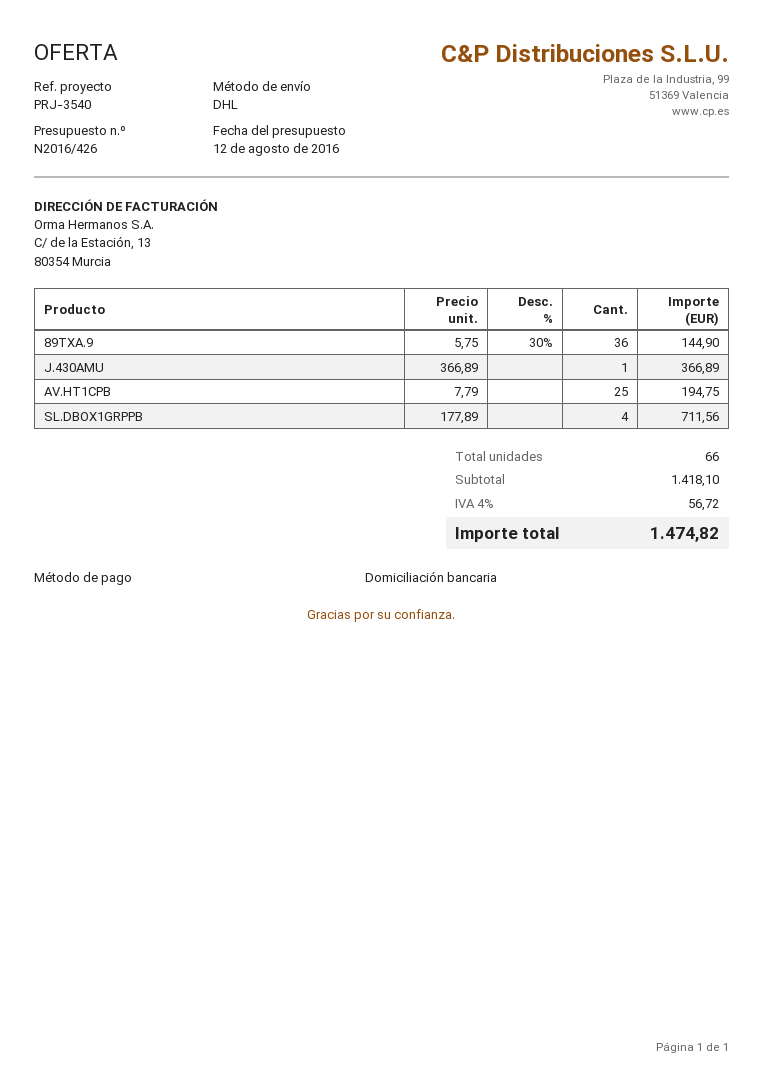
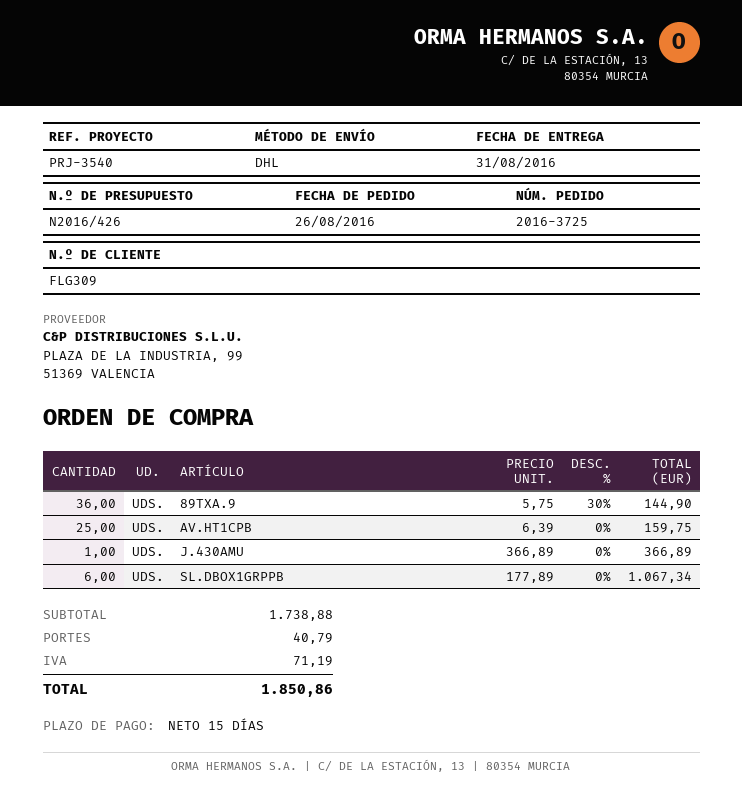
AV.HT1CPB: 25 x 7.79 = 194.75 -> 25 x 6.39 = 159.75
SL.DBOX1GRPPB: 4 x 177.89 = 711.56 -> 6 x 177.89 = 1067.34
subtotal: 1418.10 -> 1738.88
shipping: none -> 40.79
tax: 56.72 -> 71.19
total: 1474.82 -> 1850.86

